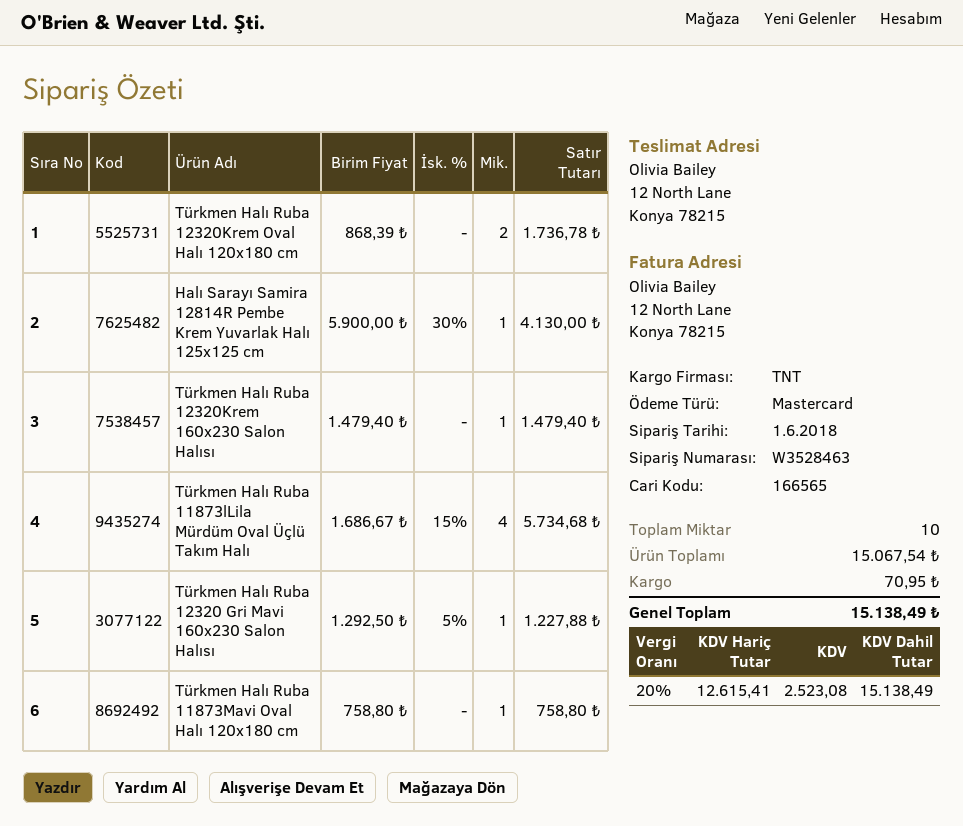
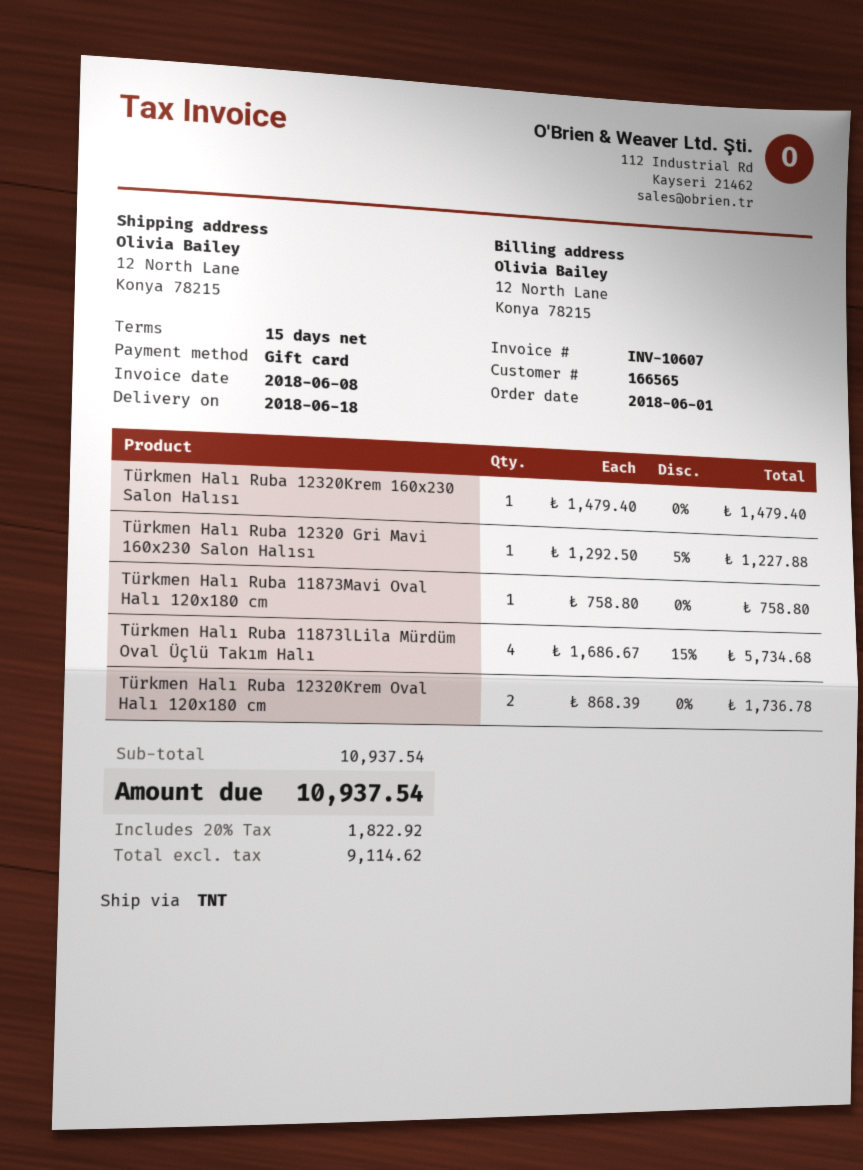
payment method: Mastercard -> gift card
Halı Sarayı Samira 12814R Pembe Krem Yuvarlak Halı 125x125 cm: 1 x 5900.00 - 30% = 4130.00 -> none
subtotal: 15067.54 -> 10937.54
shipping: 70.95 -> none
net: 12615.41 -> 9114.62
tax: 20% = 2523.08 -> 20% = 1822.92
total: 15138.49 -> 10937.54

